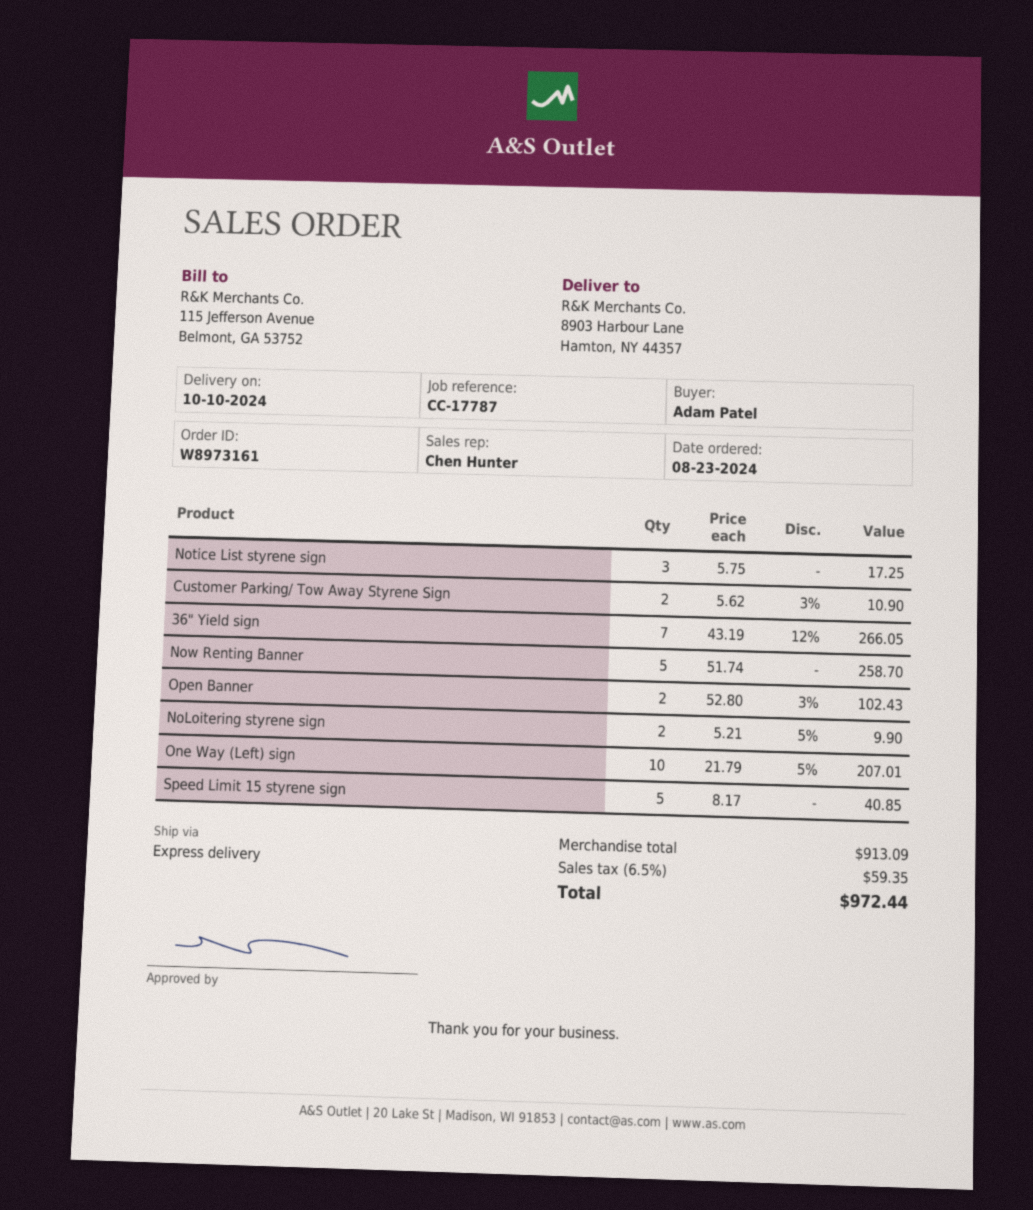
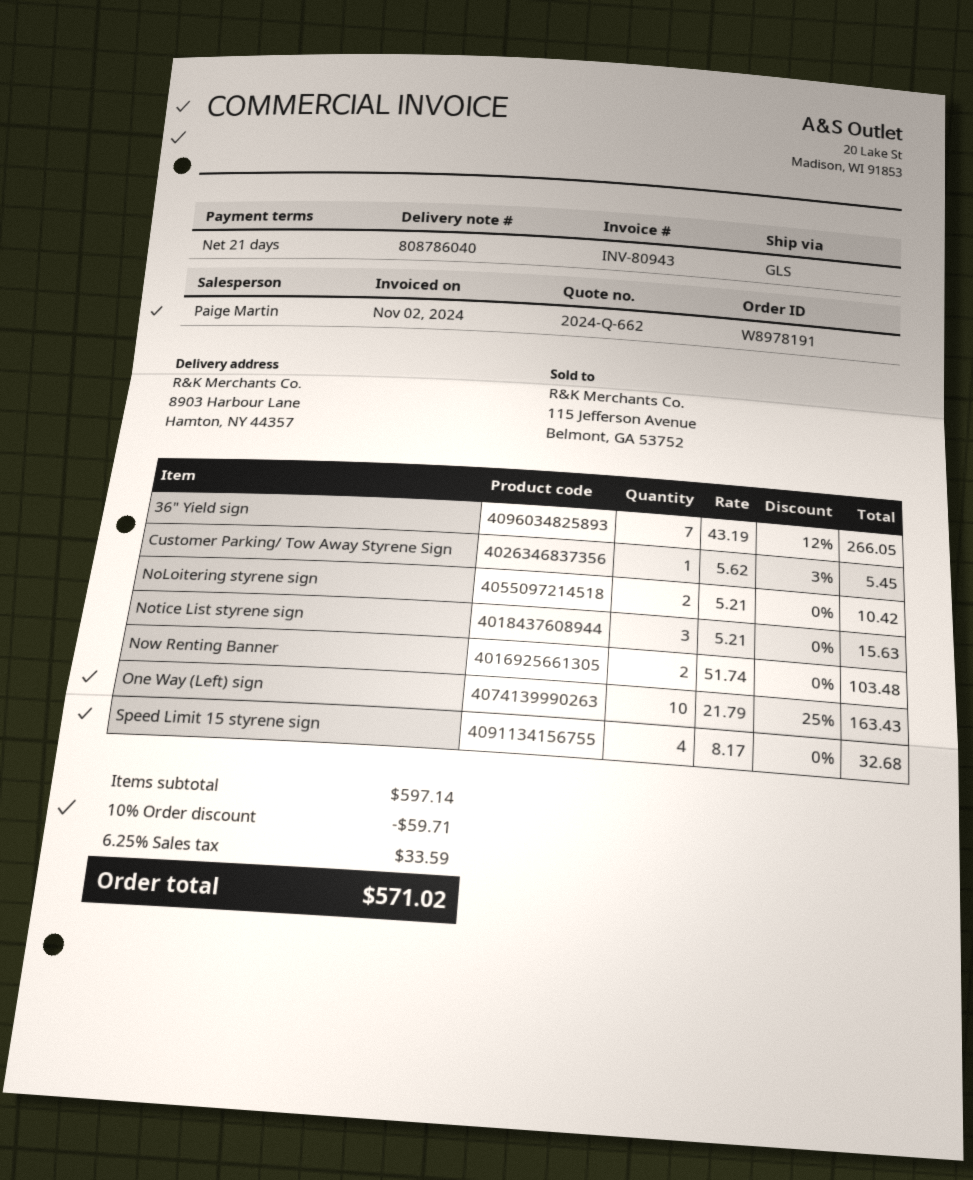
order number: W8973161 -> W8978191
sales rep: Chen Hunter -> Paige Martin
shipping method: express -> GLS
Notice List styrene sign: 3 x 5.75 = 17.25 -> 3 x 5.21 = 15.63
Customer Parking/ Tow Away Styrene Sign: 2 x 5.62 - 3% = 10.90 -> 1 x 5.62 - 3% = 5.45
Now Renting Banner: 5 x 51.74 = 258.70 -> 2 x 51.74 = 103.48
Open Banner: 2 x 52.80 - 3% = 102.43 -> none
NoLoitering styrene sign: 2 x 5.21 - 5% = 9.90 -> 2 x 5.21 = 10.42
One Way (Left) sign: 10 x 21.79 - 5% = 207.01 -> 10 x 21.79 - 25% = 163.43
Speed Limit 15 styrene sign: 5 x 8.17 = 40.85 -> 4 x 8.17 = 32.68
subtotal: 913.09 -> 597.14
discount: none -> 10% = 59.71
tax: 6.5% = 59.35 -> 6.25% = 33.59
total: 972.44 -> 571.02

